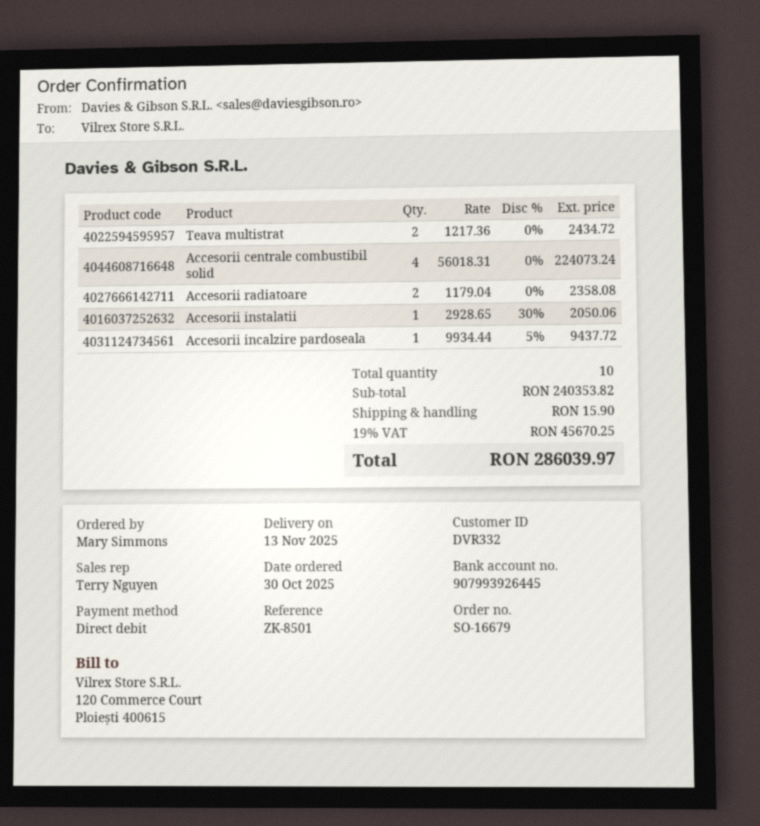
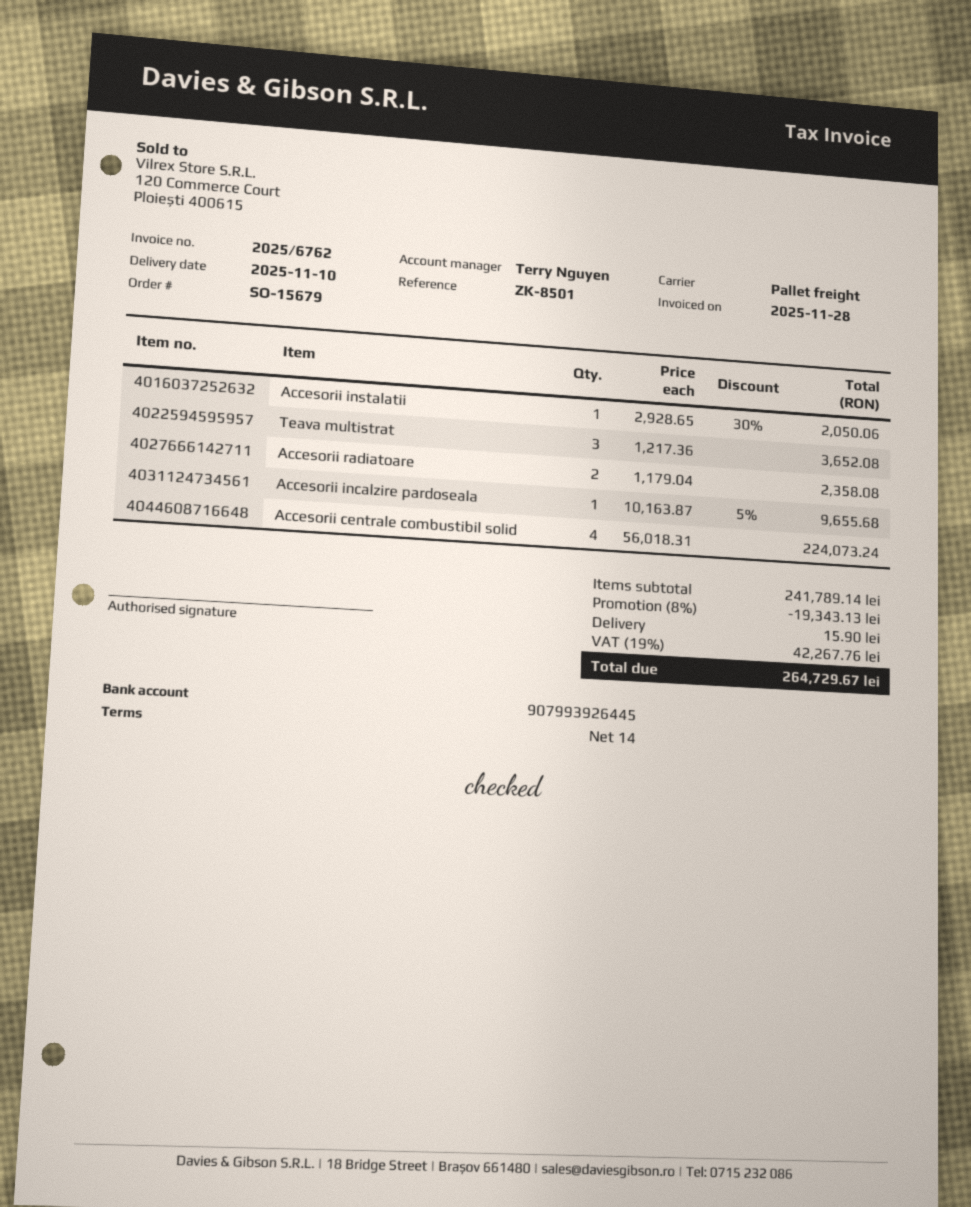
order number: SO-16679 -> SO-15679
delivery date: 2025-11-13 -> 2025-11-10
Teava multistrat: 2 x 1217.36 = 2434.72 -> 3 x 1217.36 = 3652.08
Accesorii incalzire pardoseala: 1 x 9934.44 - 5% = 9437.72 -> 1 x 10163.87 - 5% = 9655.68
subtotal: 240353.82 -> 241789.14
discount: none -> 8% = 19343.13
tax: 19% = 45670.25 -> 19% = 42267.76
total: 286039.97 -> 264729.67

